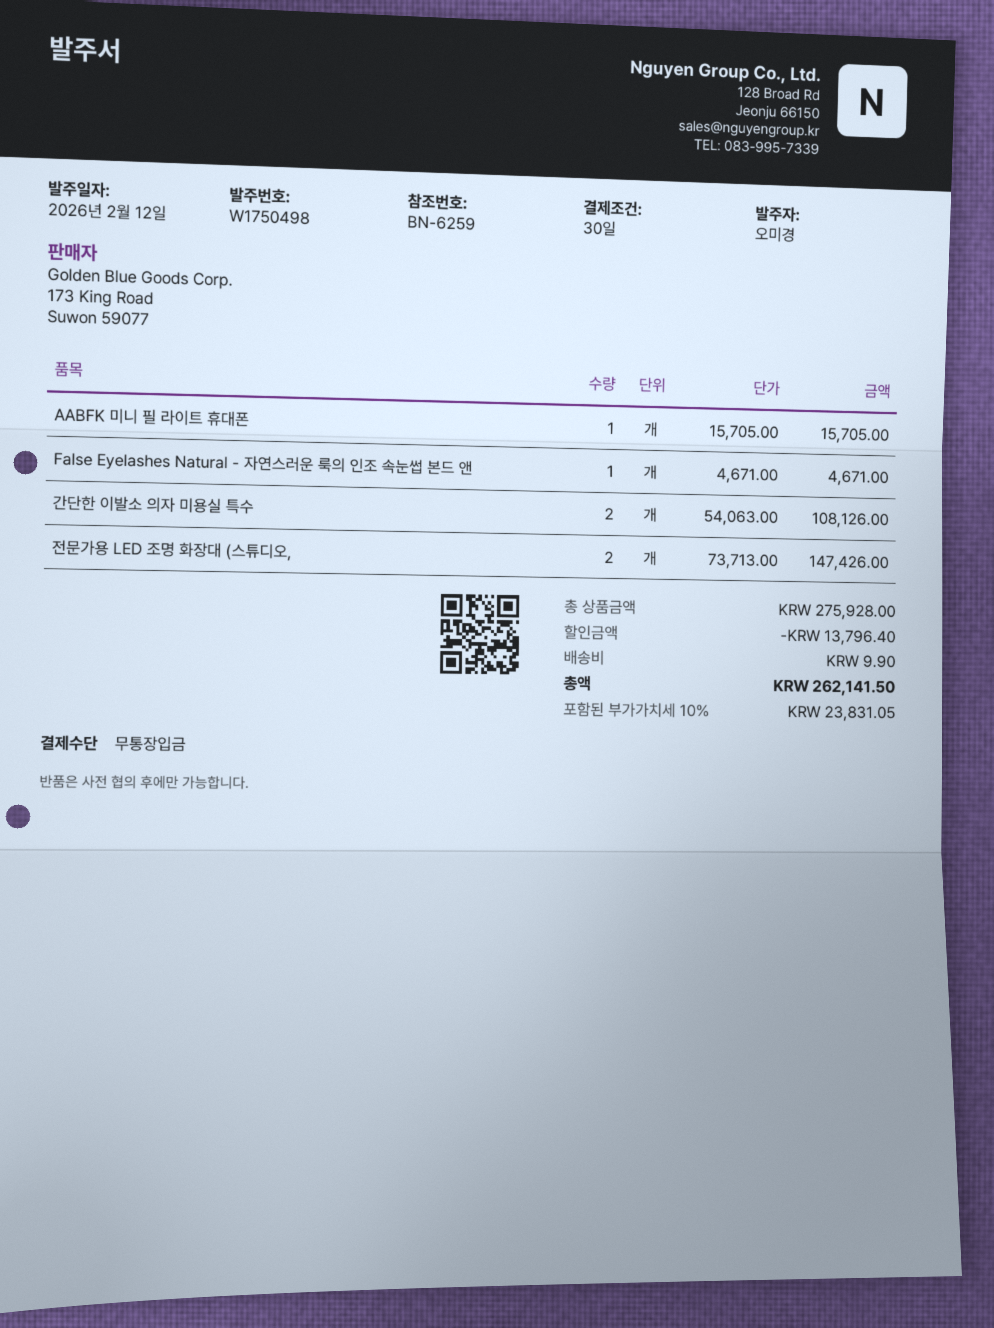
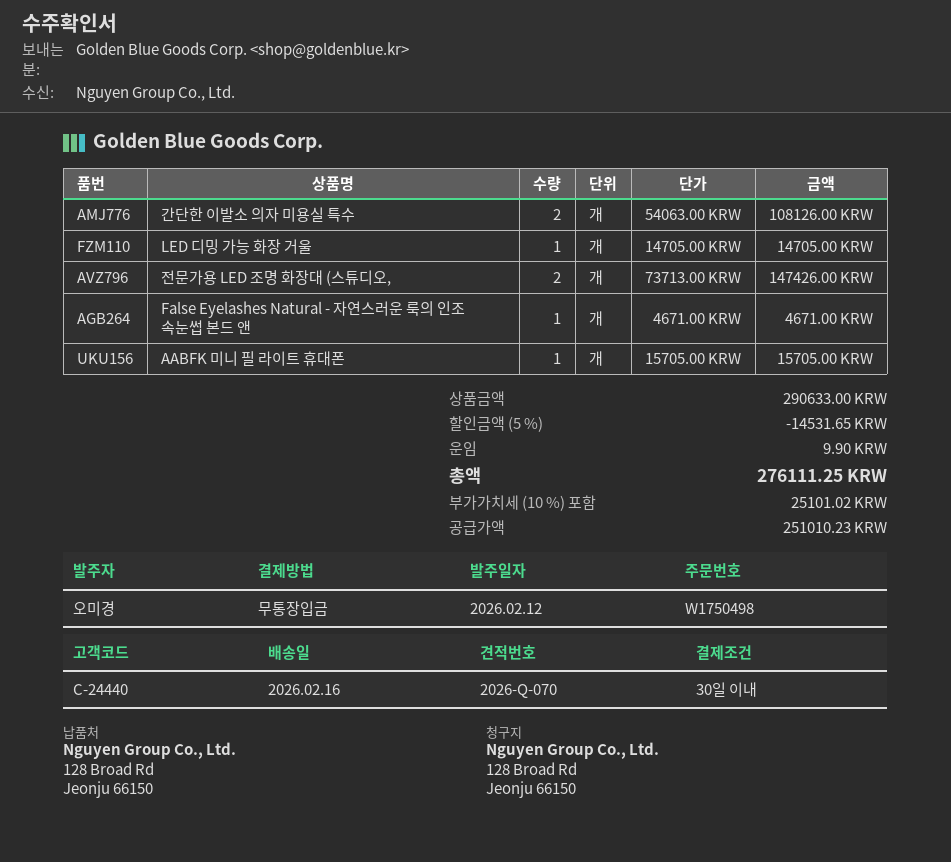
LED 디밍 가능 화장 거울: none -> 1 x 14705.00 = 14705.00
subtotal: 275928.00 -> 290633.00
discount: 13796.40 -> 14531.65
tax: 10% = 23831.05 -> 10% = 25101.02
total: 262141.50 -> 276111.25

